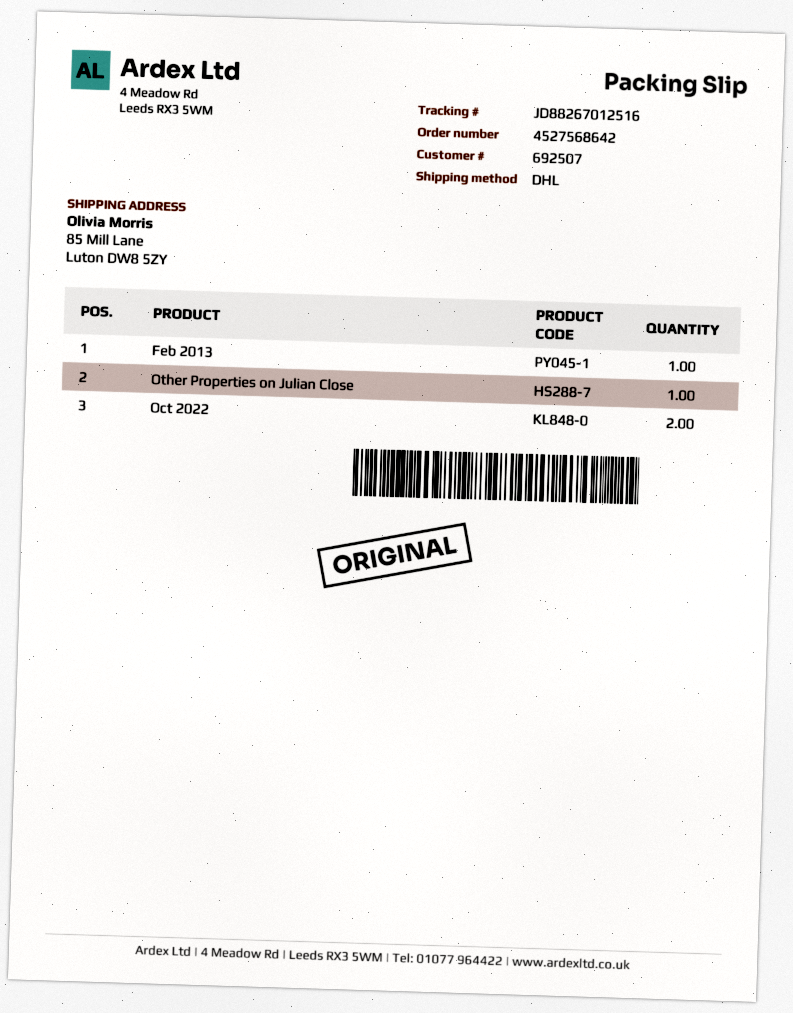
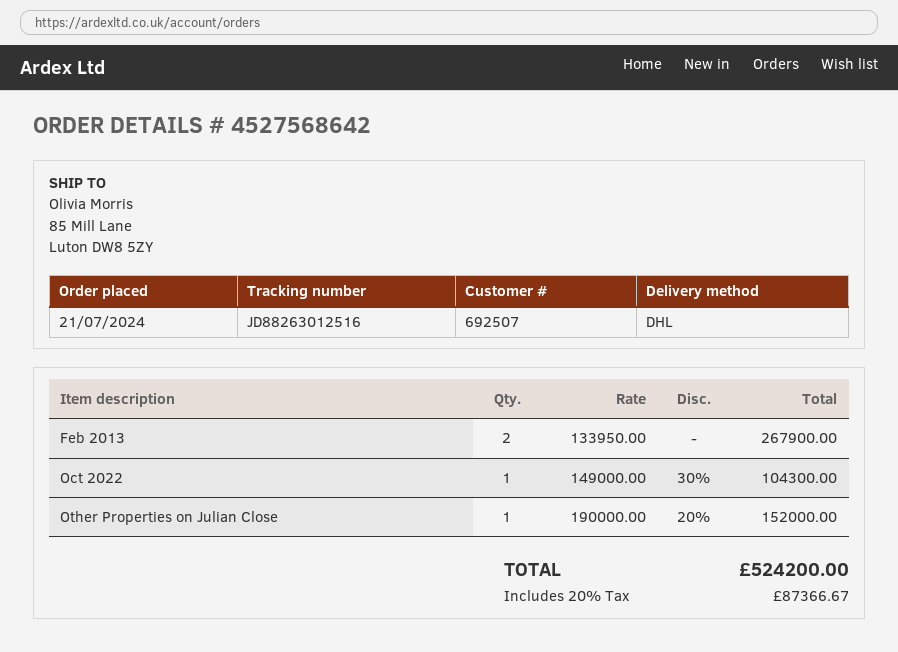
tracking number: JD88267012516 -> JD88263012516
Feb 2013: 1 -> 2
Oct 2022: 2 -> 1

